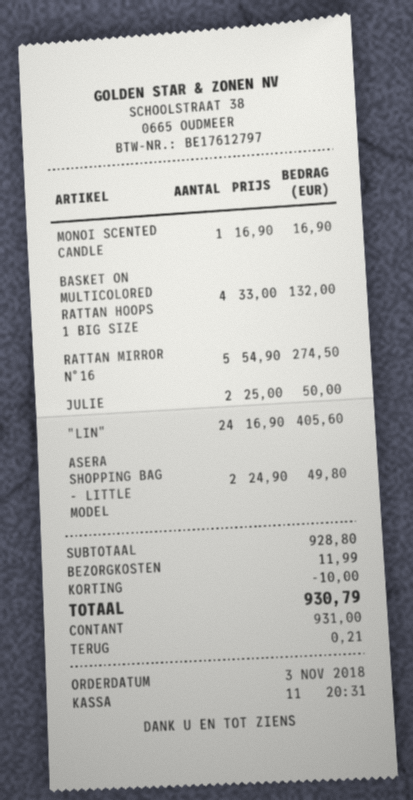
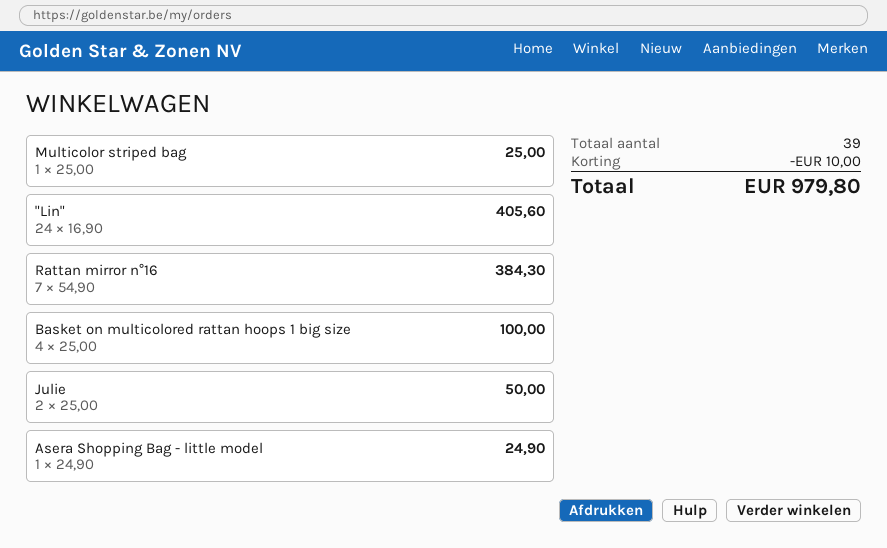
MONOI SCENTED CANDLE: 1 x 16.90 = 16.90 -> none
BASKET ON MULTICOLORED RATTAN HOOPS 1 BIG SIZE: 4 x 33.00 = 132.00 -> 4 x 25.00 = 100.00
RATTAN MIRROR N°16: 5 x 54.90 = 274.50 -> 7 x 54.90 = 384.30
ASERA SHOPPING BAG - LITTLE MODEL: 2 x 24.90 = 49.80 -> 1 x 24.90 = 24.90
Multicolor striped bag: none -> 1 x 25.00 = 25.00
shipping: 11.99 -> none
total: 930.79 -> 979.80

